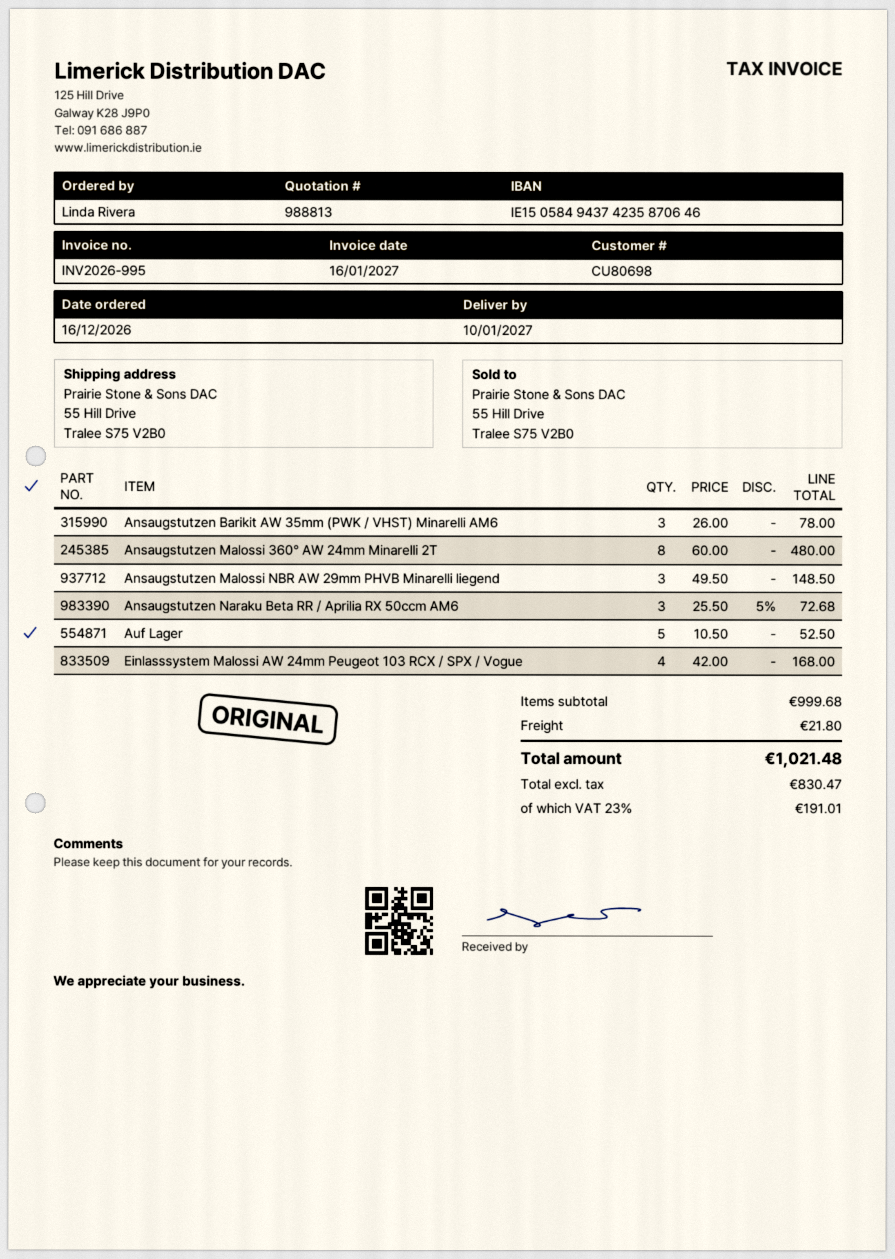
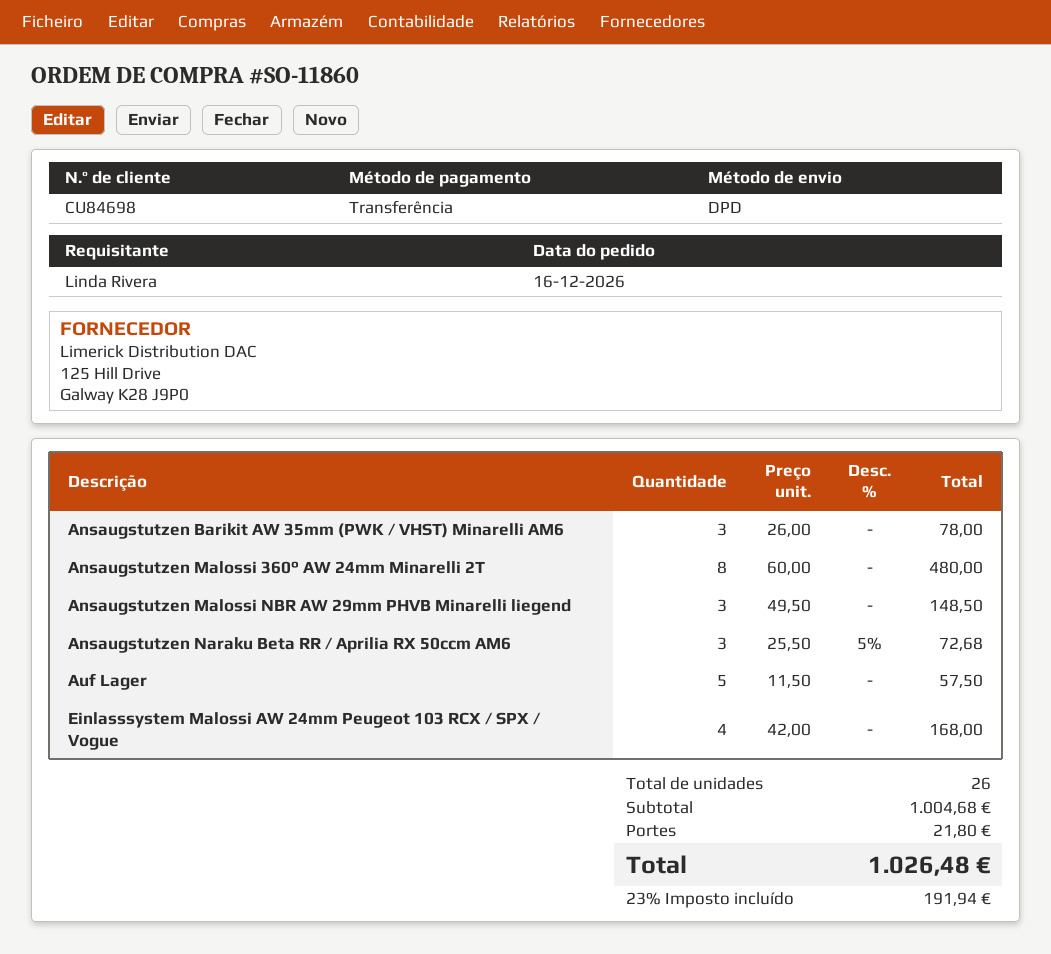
customer number: CU80698 -> CU84698
Auf Lager: 5 x 10.50 = 52.50 -> 5 x 11.50 = 57.50
subtotal: 999.68 -> 1004.68
tax: 23% = 191.01 -> 23% = 191.94
total: 1021.48 -> 1026.48

